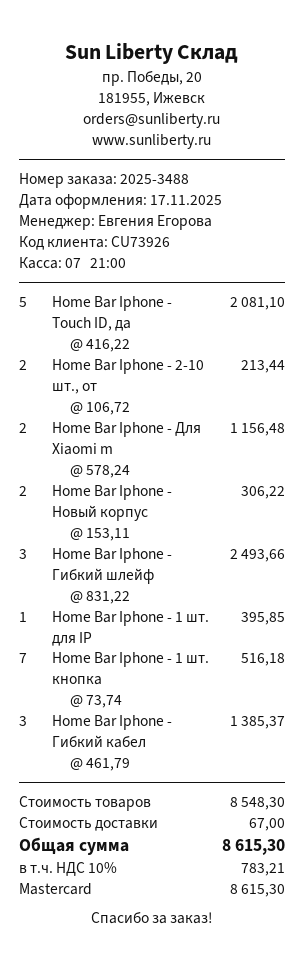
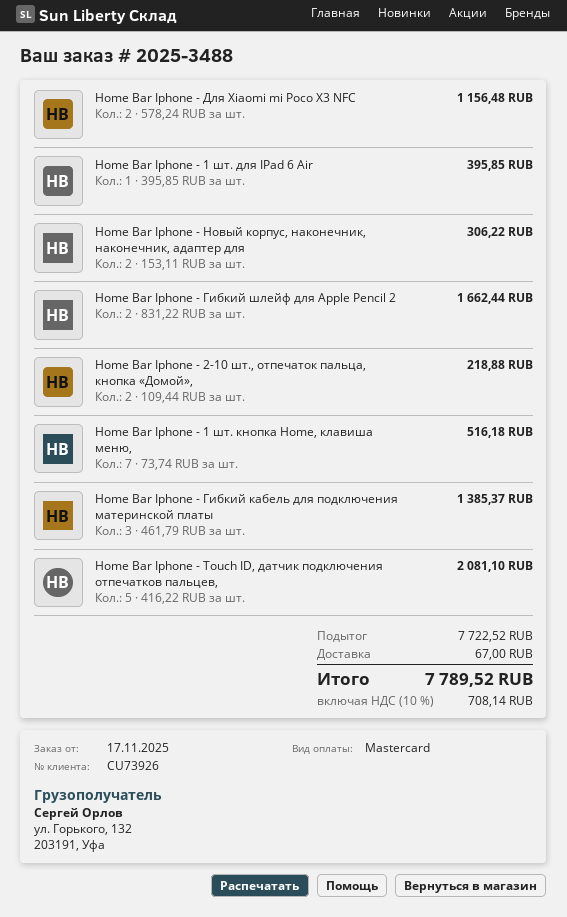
Home Bar Iphone - 2-10 шт., от: 2 x 106.72 = 213.44 -> 2 x 109.44 = 218.88
Home Bar Iphone - Гибкий шлейф: 3 x 831.22 = 2493.66 -> 2 x 831.22 = 1662.44
subtotal: 8548.30 -> 7722.52
tax: 10% = 783.21 -> 10% = 708.14
total: 8615.30 -> 7789.52

